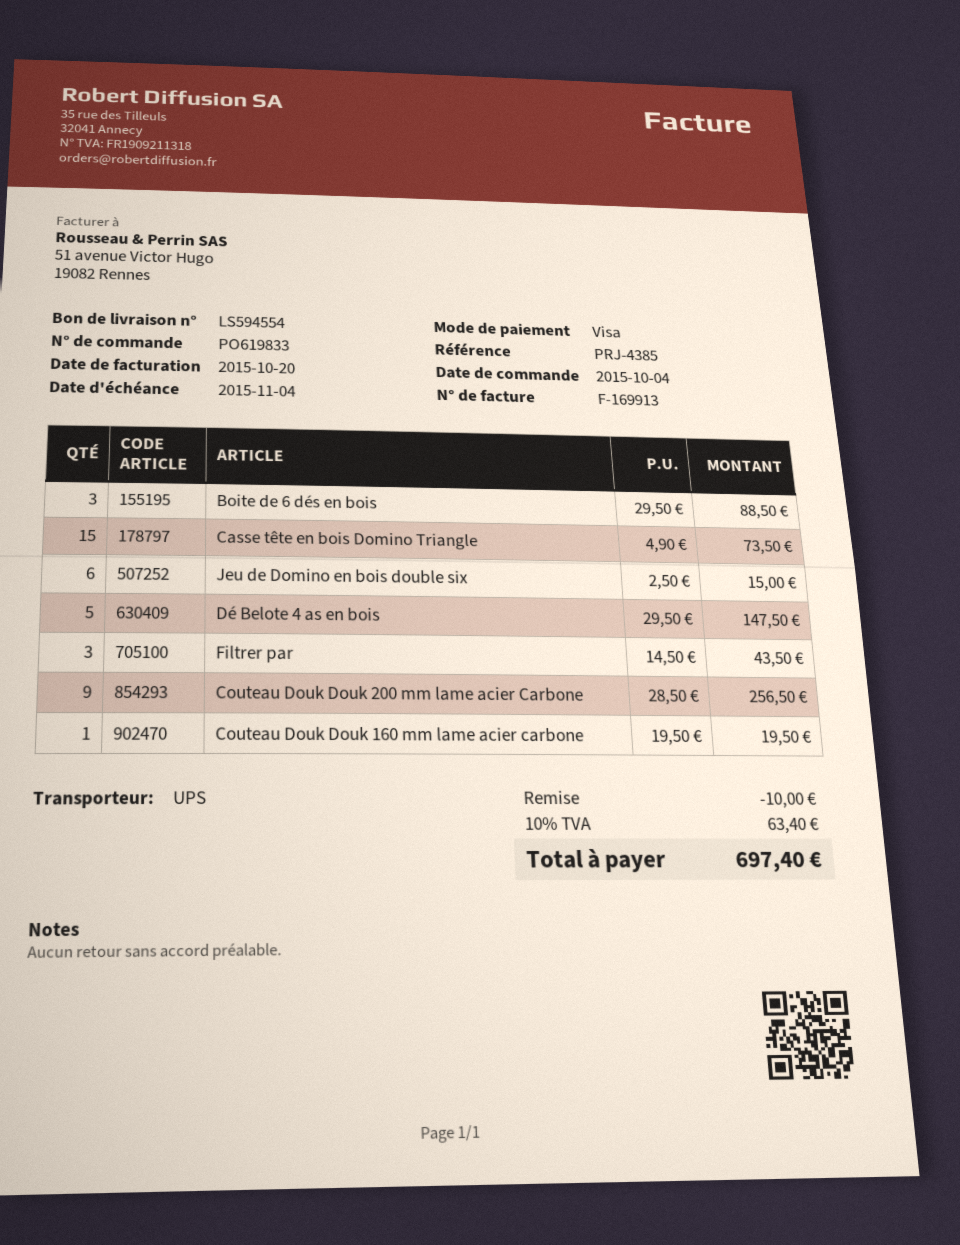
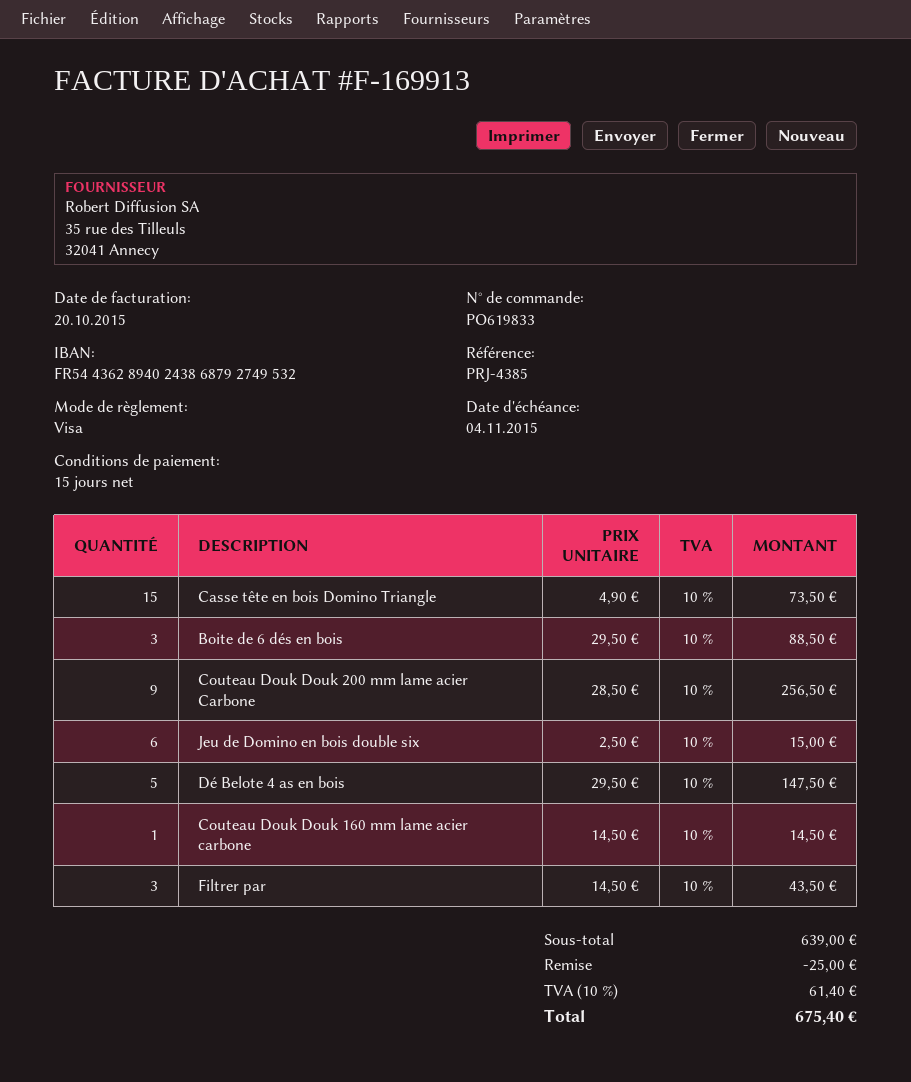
Couteau Douk Douk 160 mm lame acier carbone: 1 x 19.50 = 19.50 -> 1 x 14.50 = 14.50
discount: 10.00 -> 25.00
tax: 10% = 63.40 -> 10% = 61.40
total: 697.40 -> 675.40

